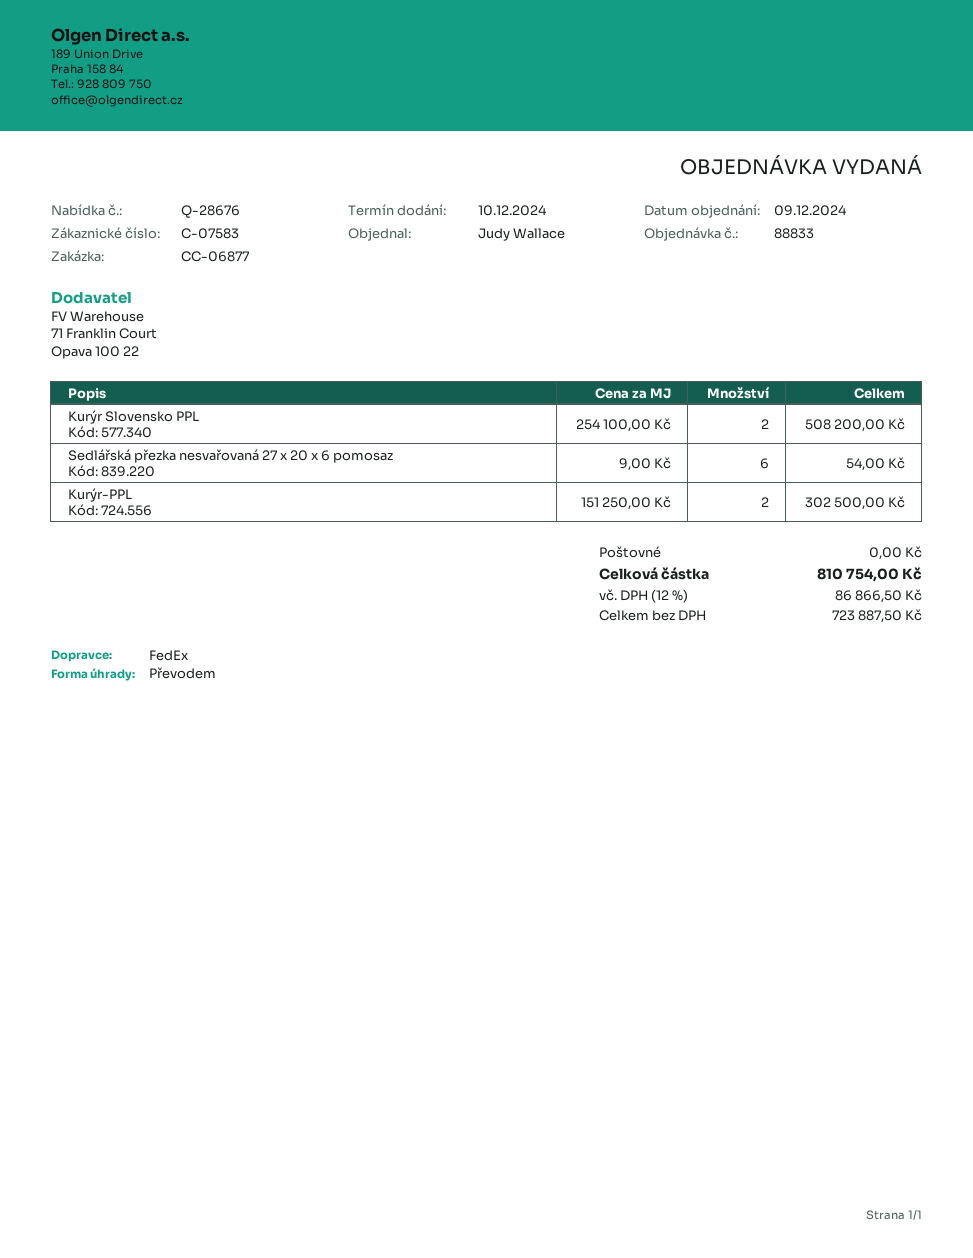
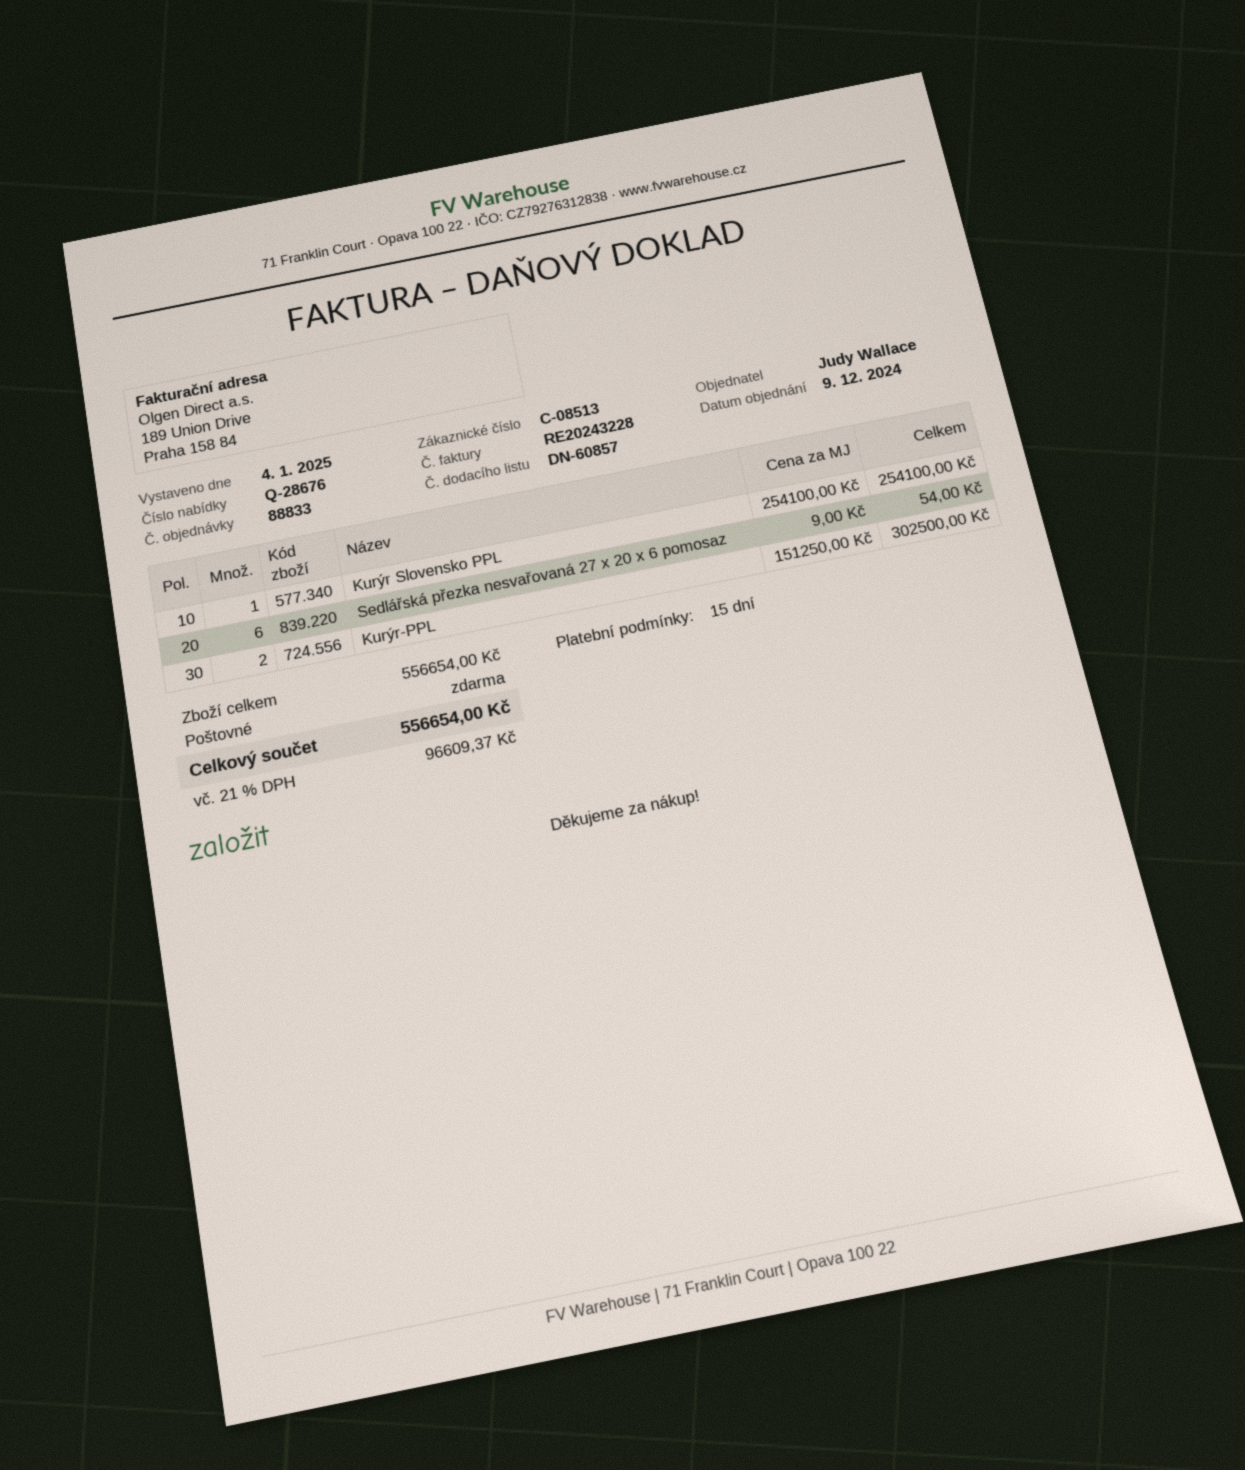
customer number: C-07583 -> C-08513
Kurýr Slovensko PPL: 2 x 254100.00 = 508200.00 -> 1 x 254100.00 = 254100.00
tax: 12% = 86866.50 -> 21% = 96609.37
total: 810754.00 -> 556654.00

